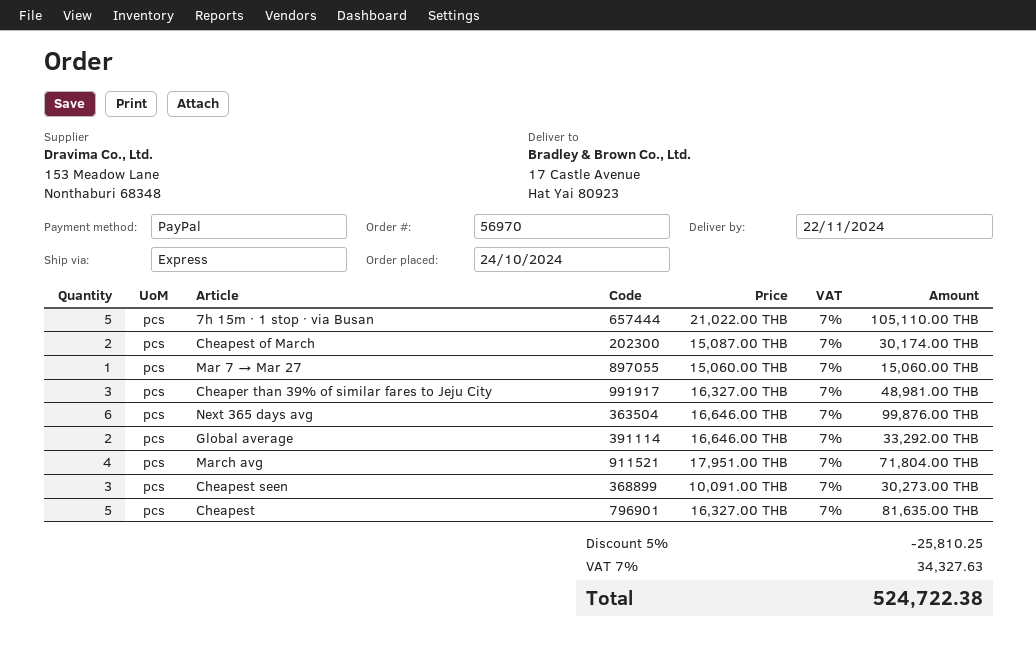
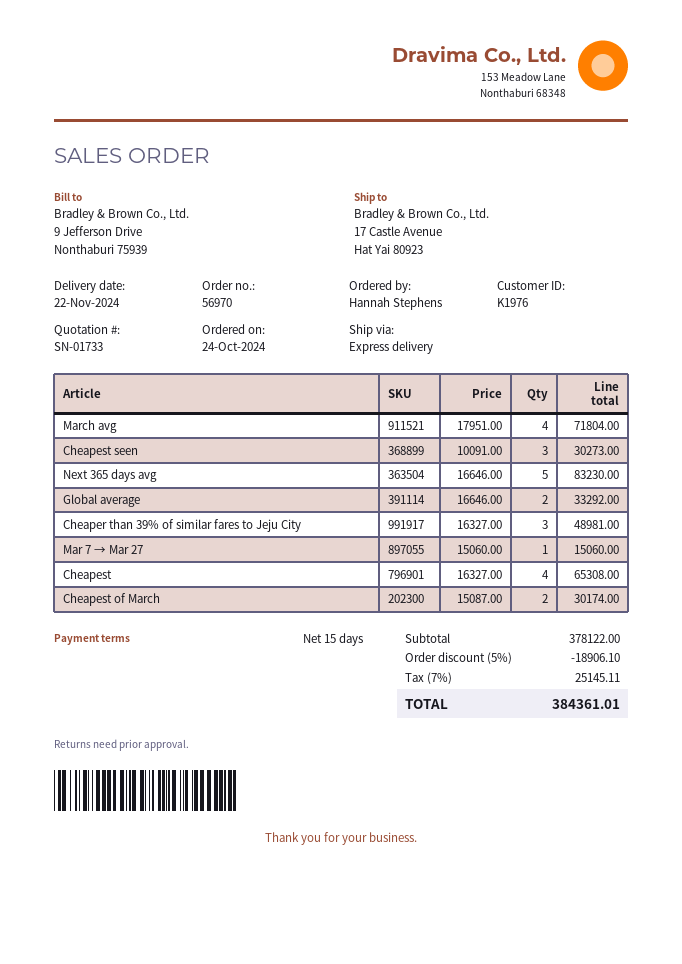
7h 15m · 1 stop · via Busan: 5 x 21022.00 = 105110.00 -> none
Next 365 days avg: 6 x 16646.00 = 99876.00 -> 5 x 16646.00 = 83230.00
Cheapest: 5 x 16327.00 = 81635.00 -> 4 x 16327.00 = 65308.00
discount: 5% = 25810.25 -> 5% = 18906.10
tax: 7% = 34327.63 -> 7% = 25145.11
total: 524722.38 -> 384361.01

